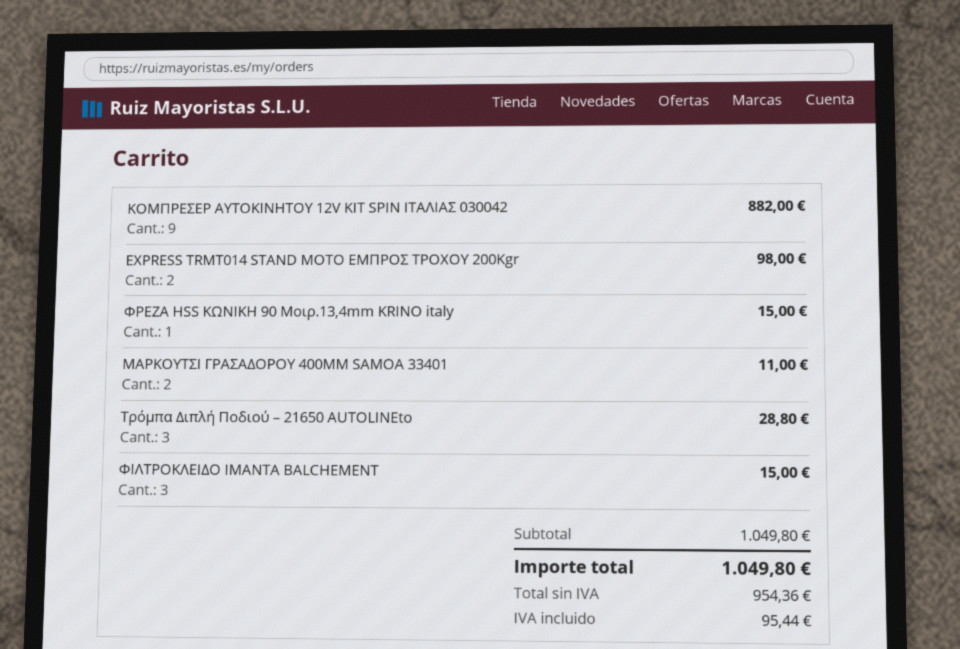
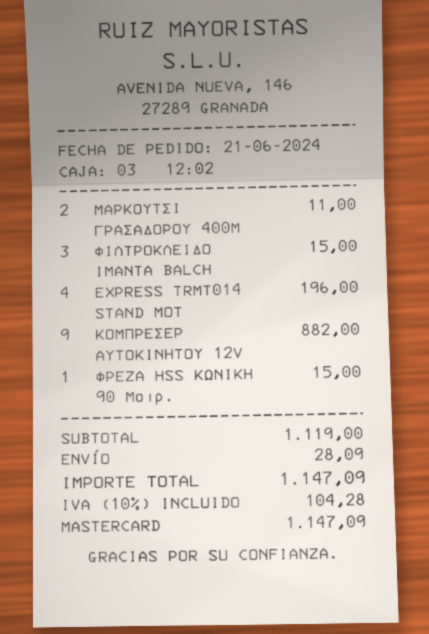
EXPRESS TRMT014 STAND MOTO ΕΜΠΡΟΣ ΤΡΟΧΟΥ 200Kgr: 2 for 98.00 -> 4 for 196.00
Τρόμπα Διπλή Ποδιού – 21650 AUTOLINEto: 3 for 28.80 -> none
subtotal: 1049.80 -> 1119.00
shipping: none -> 28.09
tax: 95.44 -> 104.28
total: 1049.80 -> 1147.09

